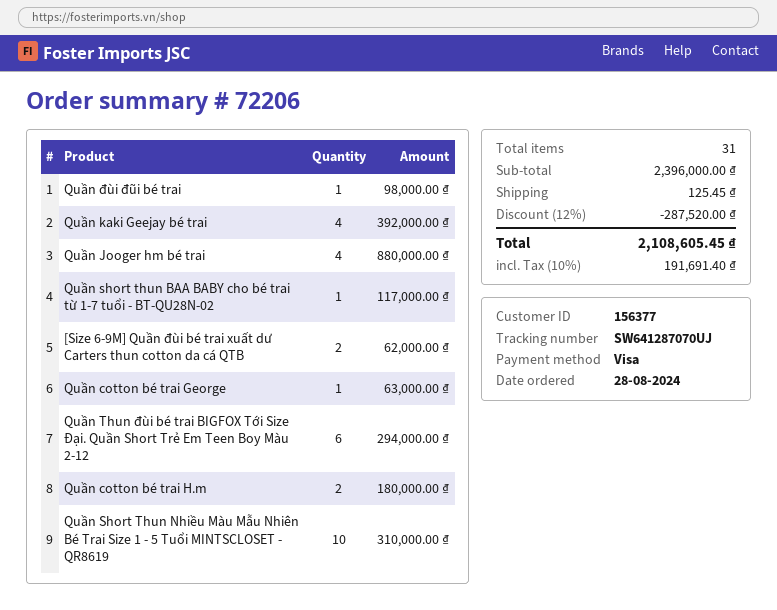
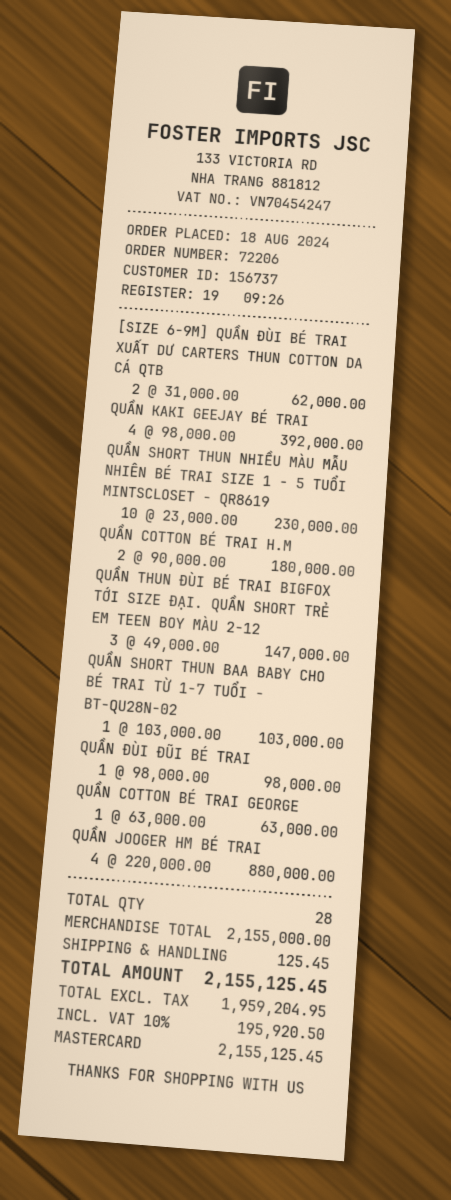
order date: 2024-08-28 -> 2024-08-18
customer number: 156377 -> 156737
payment method: Visa -> Mastercard
Quần short thun BAA BABY cho bé trai từ 1-7 tuổi - BT-QU28N-02: 1 for 117000.00 -> 1 for 103000.00
Quần Thun đùi bé trai BIGFOX Tới Size Đại. Quần Short Trẻ Em Teen Boy Màu 2-12: 6 for 294000.00 -> 3 for 147000.00
Quần Short Thun Nhiều Màu Mẫu Nhiên Bé Trai Size 1 - 5 Tuổi MINTSCLOSET - QR8619: 10 for 310000.00 -> 10 for 230000.00
total quantity: 31 -> 28
subtotal: 2396000.00 -> 2155000.00
discount: 12% = 287520.00 -> none
tax: 10% = 191691.40 -> 10% = 195920.50
total: 2108605.45 -> 2155125.45

